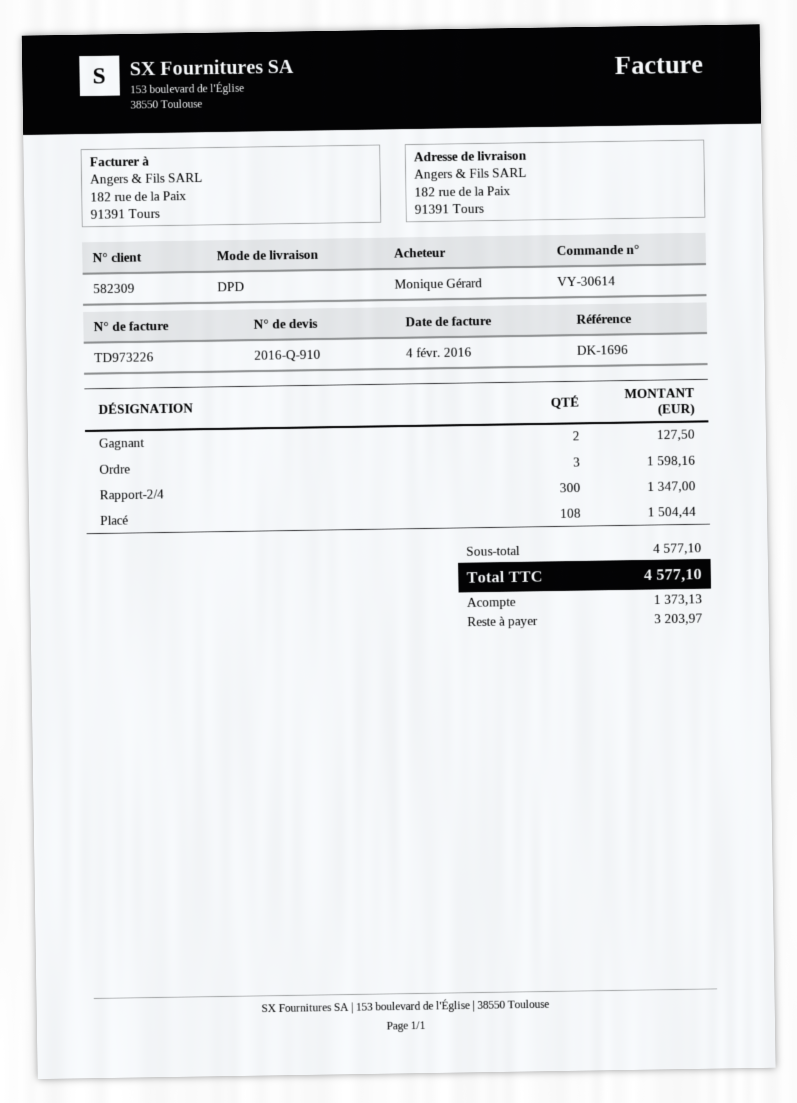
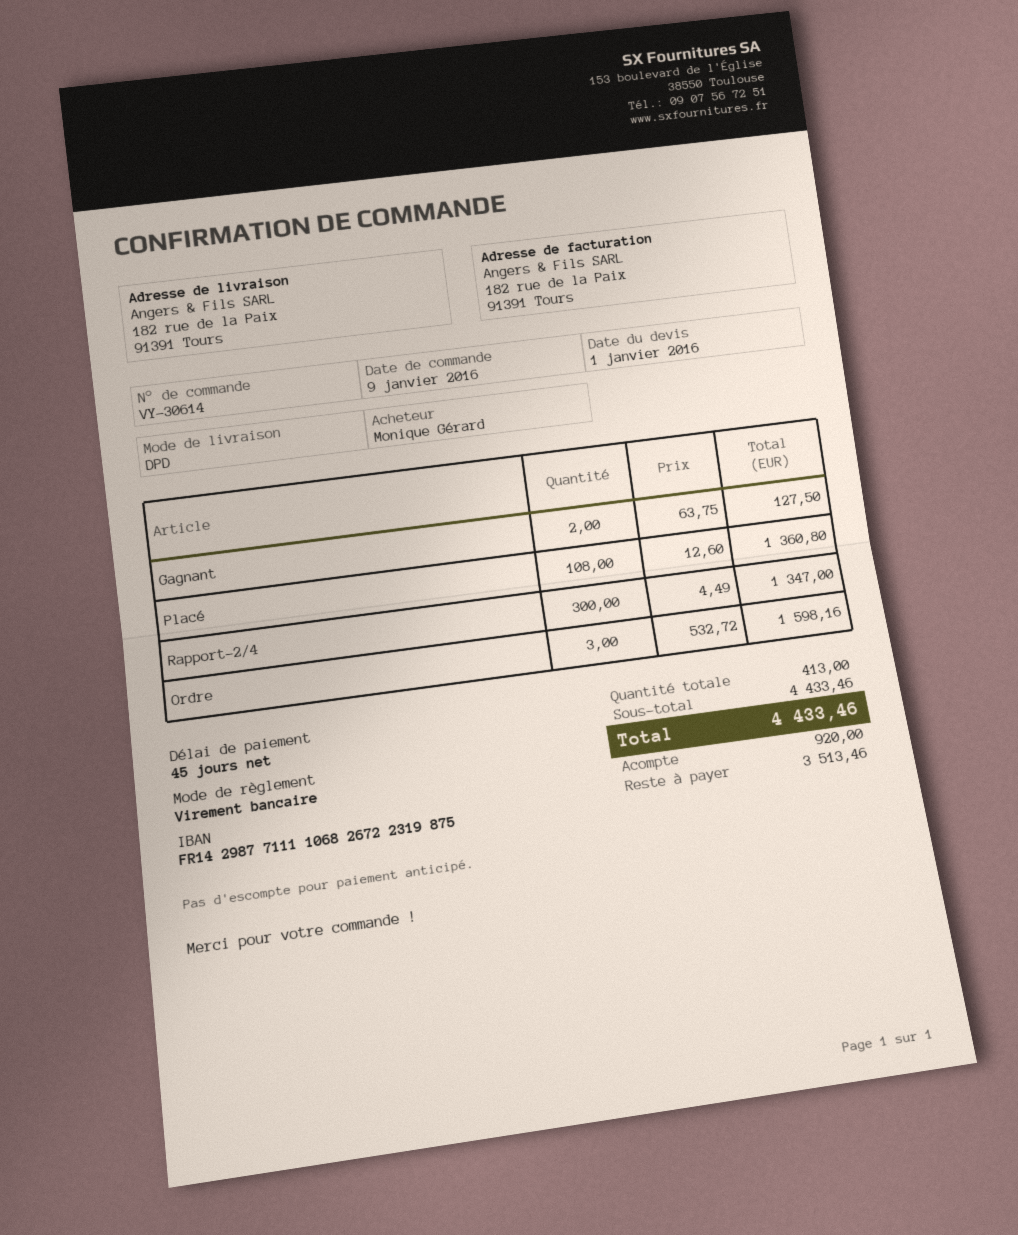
Placé: 108 for 1504.44 -> 108 for 1360.80
subtotal: 4577.10 -> 4433.46
total: 4577.10 -> 4433.46
deposit: 1373.13 -> 920.00
balance: 3203.97 -> 3513.46

